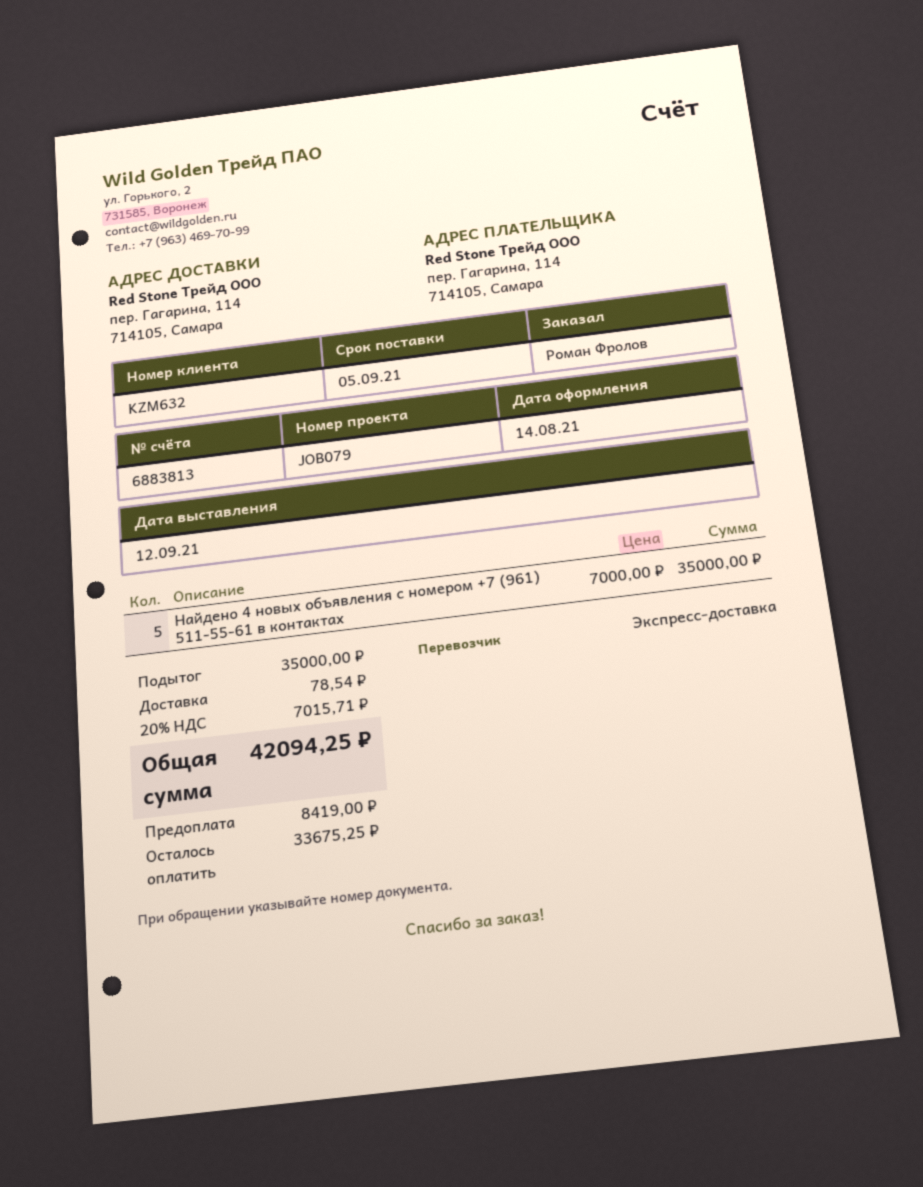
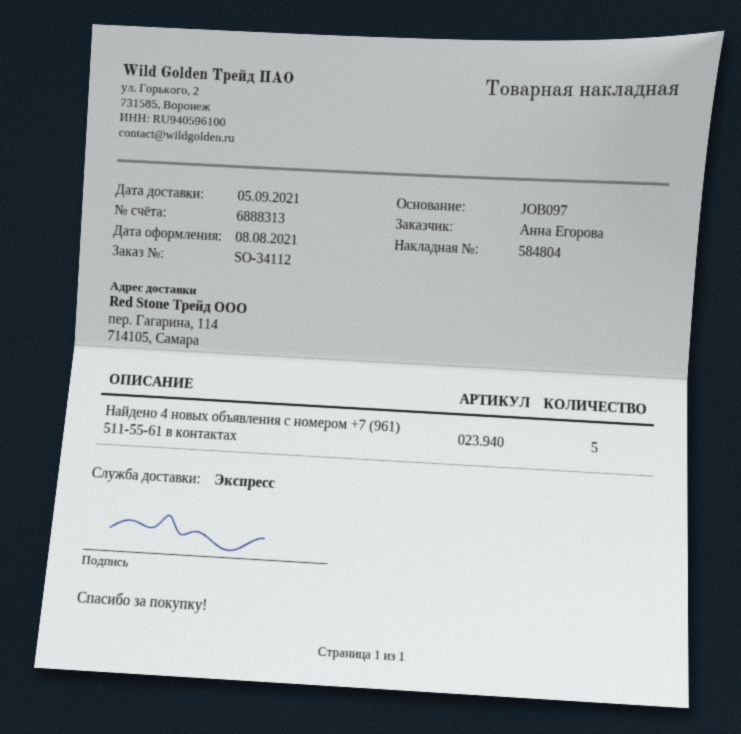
order date: 2021-08-14 -> 2021-08-08
invoice number: 6883813 -> 6888313
reference: JOB079 -> JOB097
ordered by: Роман Фролов -> Анна Егорова

